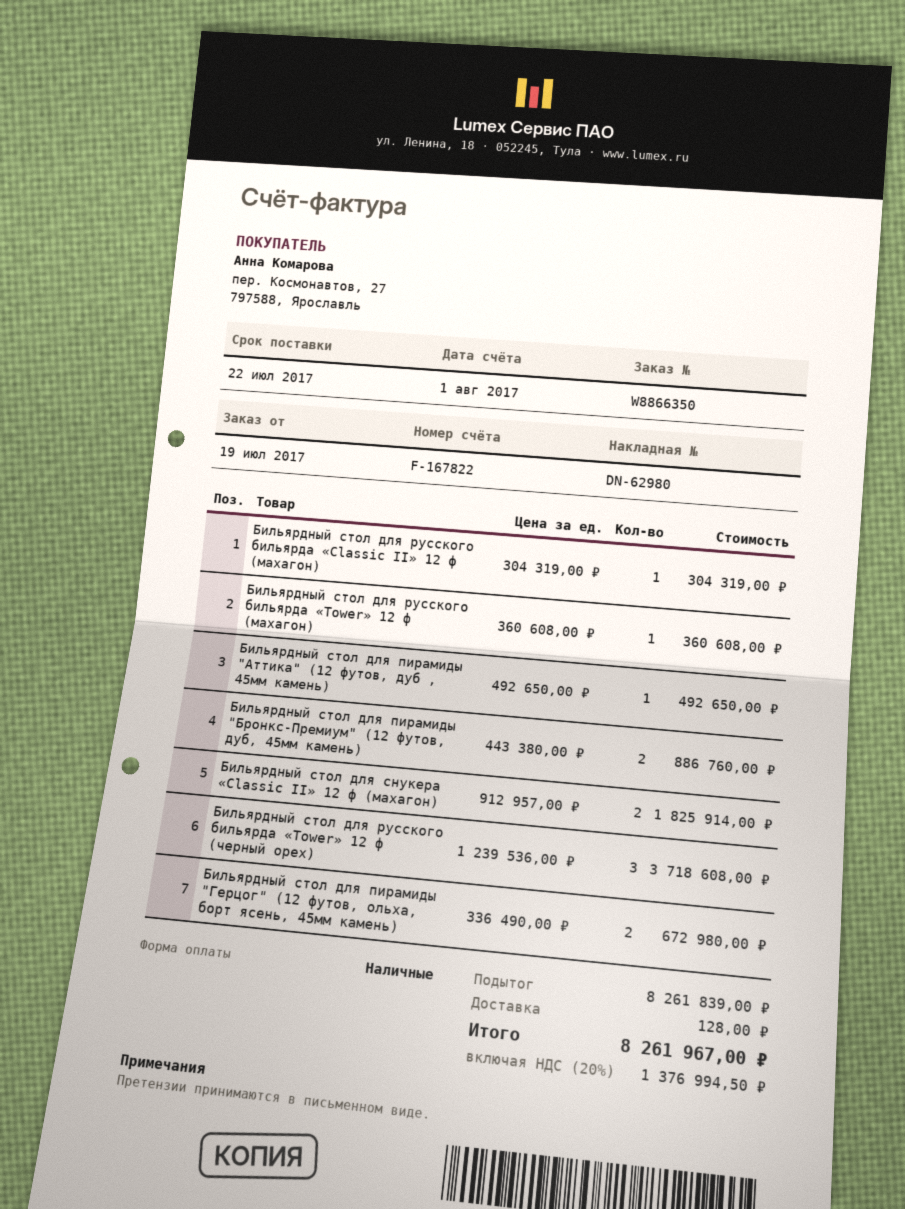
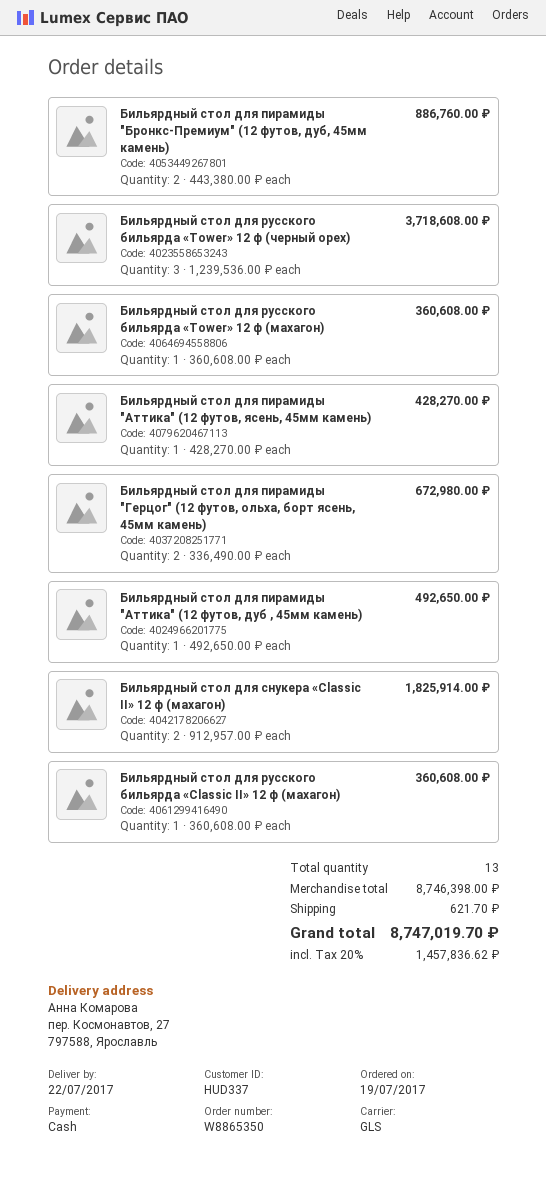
order number: W8866350 -> W8865350
Бильярдный стол для русского бильярда «Classic II» 12 ф (махагон): 1 x 304319.00 = 304319.00 -> 1 x 360608.00 = 360608.00
Бильярдный стол для пирамиды "Аттика" (12 футов, ясень, 45мм камень): none -> 1 x 428270.00 = 428270.00
subtotal: 8261839.00 -> 8746398.00
shipping: 128.00 -> 621.70
tax: 20% = 1376994.50 -> 20% = 1457836.62
total: 8261967.00 -> 8747019.70

